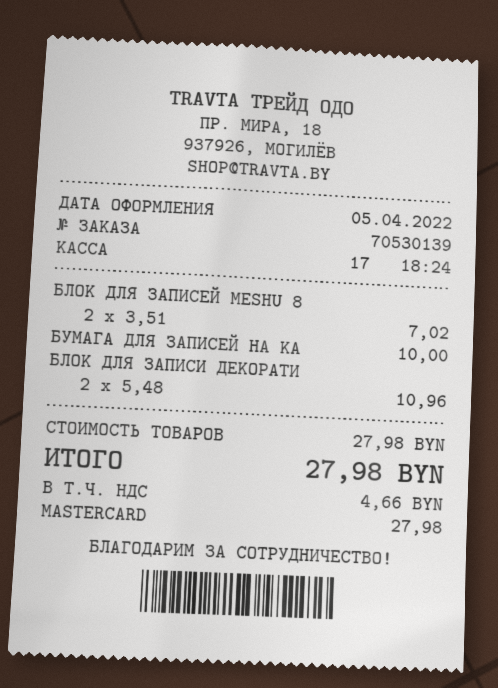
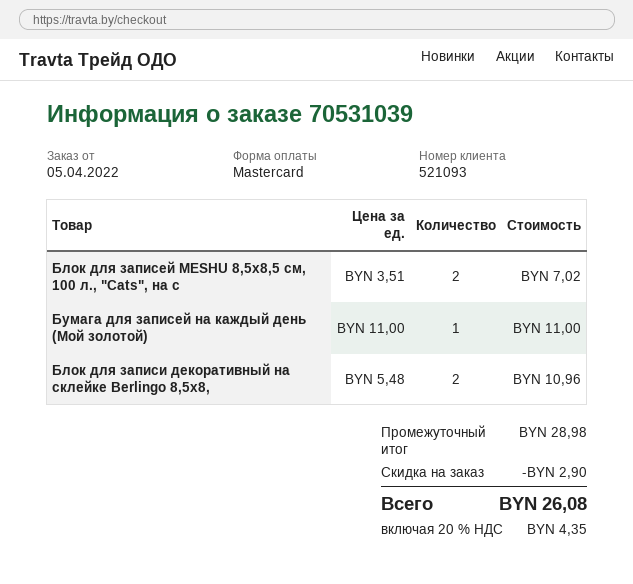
order number: 70530139 -> 70531039
БУМАГА ДЛЯ ЗАПИСЕЙ НА КА: 1 x 10.00 = 10.00 -> 1 x 11.00 = 11.00
subtotal: 27.98 -> 28.98
discount: none -> 2.90
tax: 4.66 -> 4.35
total: 27.98 -> 26.08

